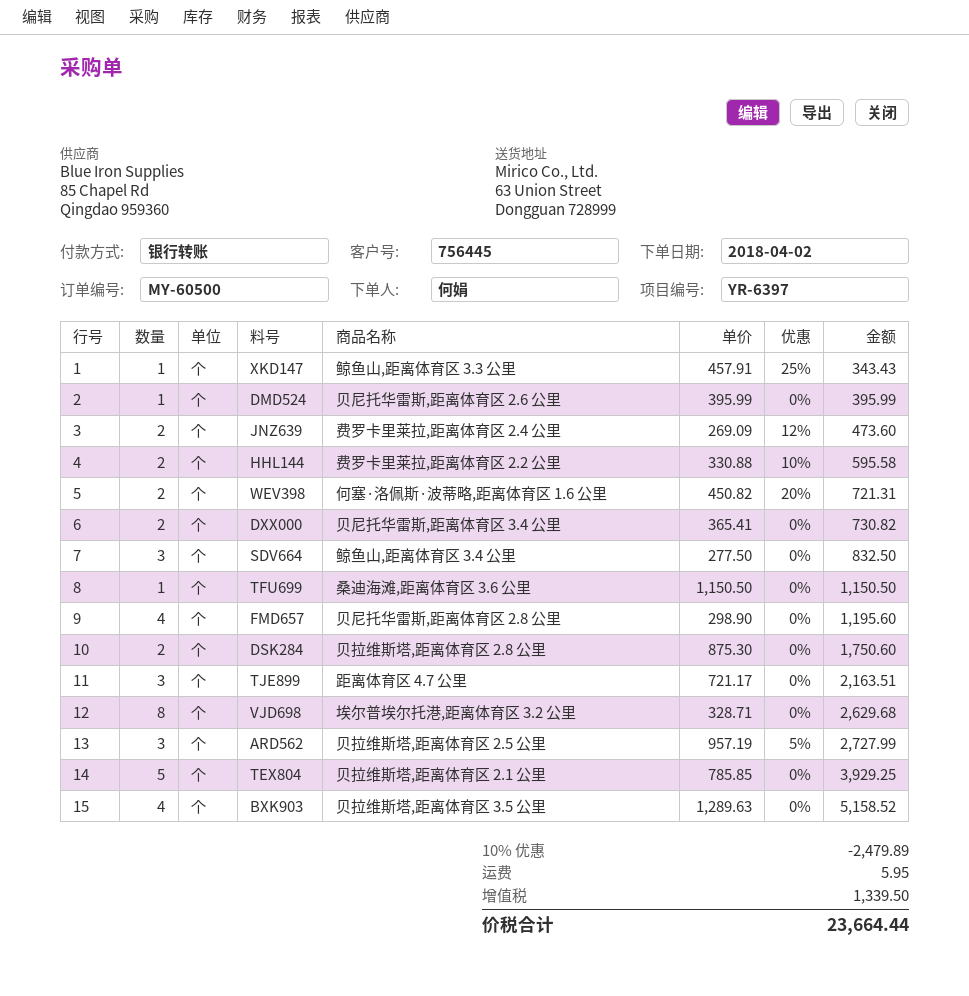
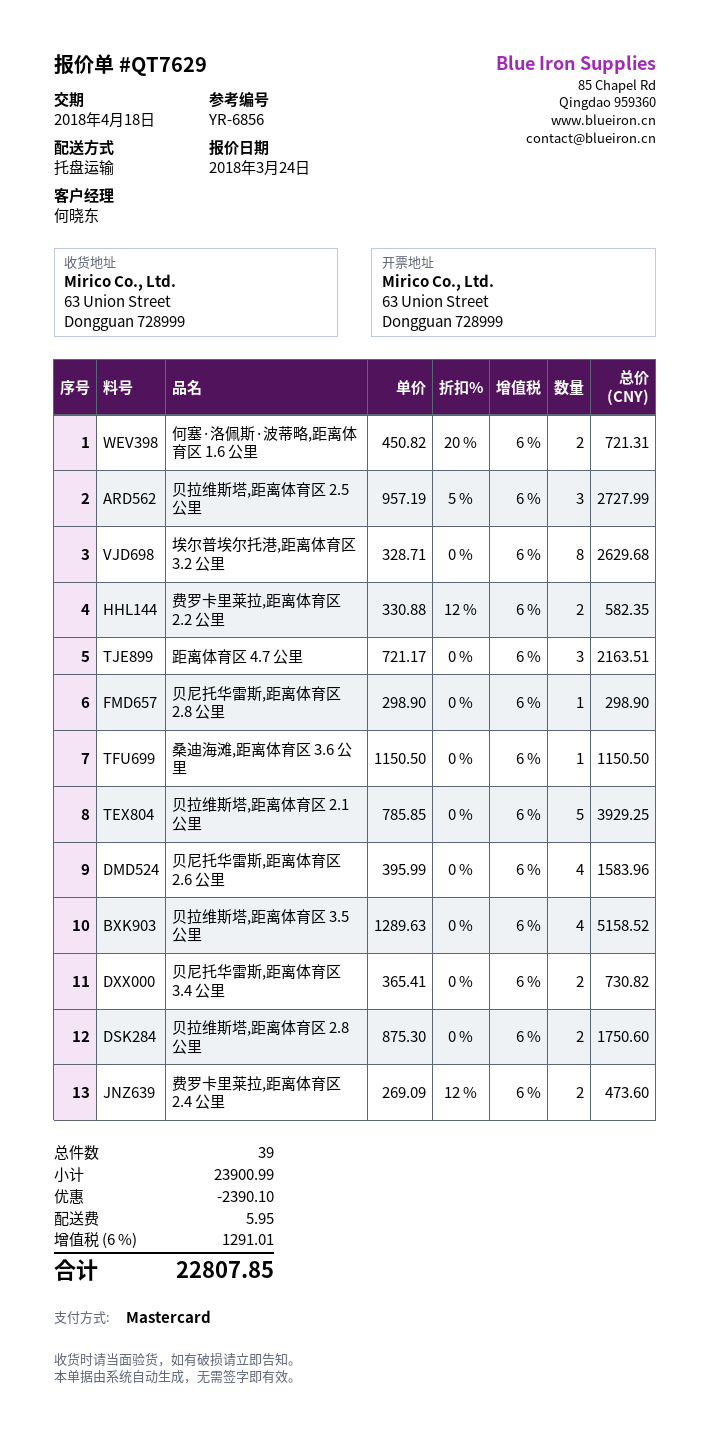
reference: YR-6397 -> YR-6856
payment method: bank transfer -> Mastercard
鲸鱼山,距离体育区 3.3 公里: 1 x 457.91 - 25% = 343.43 -> none
贝尼托华雷斯,距离体育区 2.6 公里: 1 x 395.99 = 395.99 -> 4 x 395.99 = 1583.96
费罗卡里莱拉,距离体育区 2.2 公里: 2 x 330.88 - 10% = 595.58 -> 2 x 330.88 - 12% = 582.35
鲸鱼山,距离体育区 3.4 公里: 3 x 277.50 = 832.50 -> none
贝尼托华雷斯,距离体育区 2.8 公里: 4 x 298.90 = 1195.60 -> 1 x 298.90 = 298.90
discount: 2479.89 -> 2390.10
tax: 1339.50 -> 1291.01
total: 23664.44 -> 22807.85

